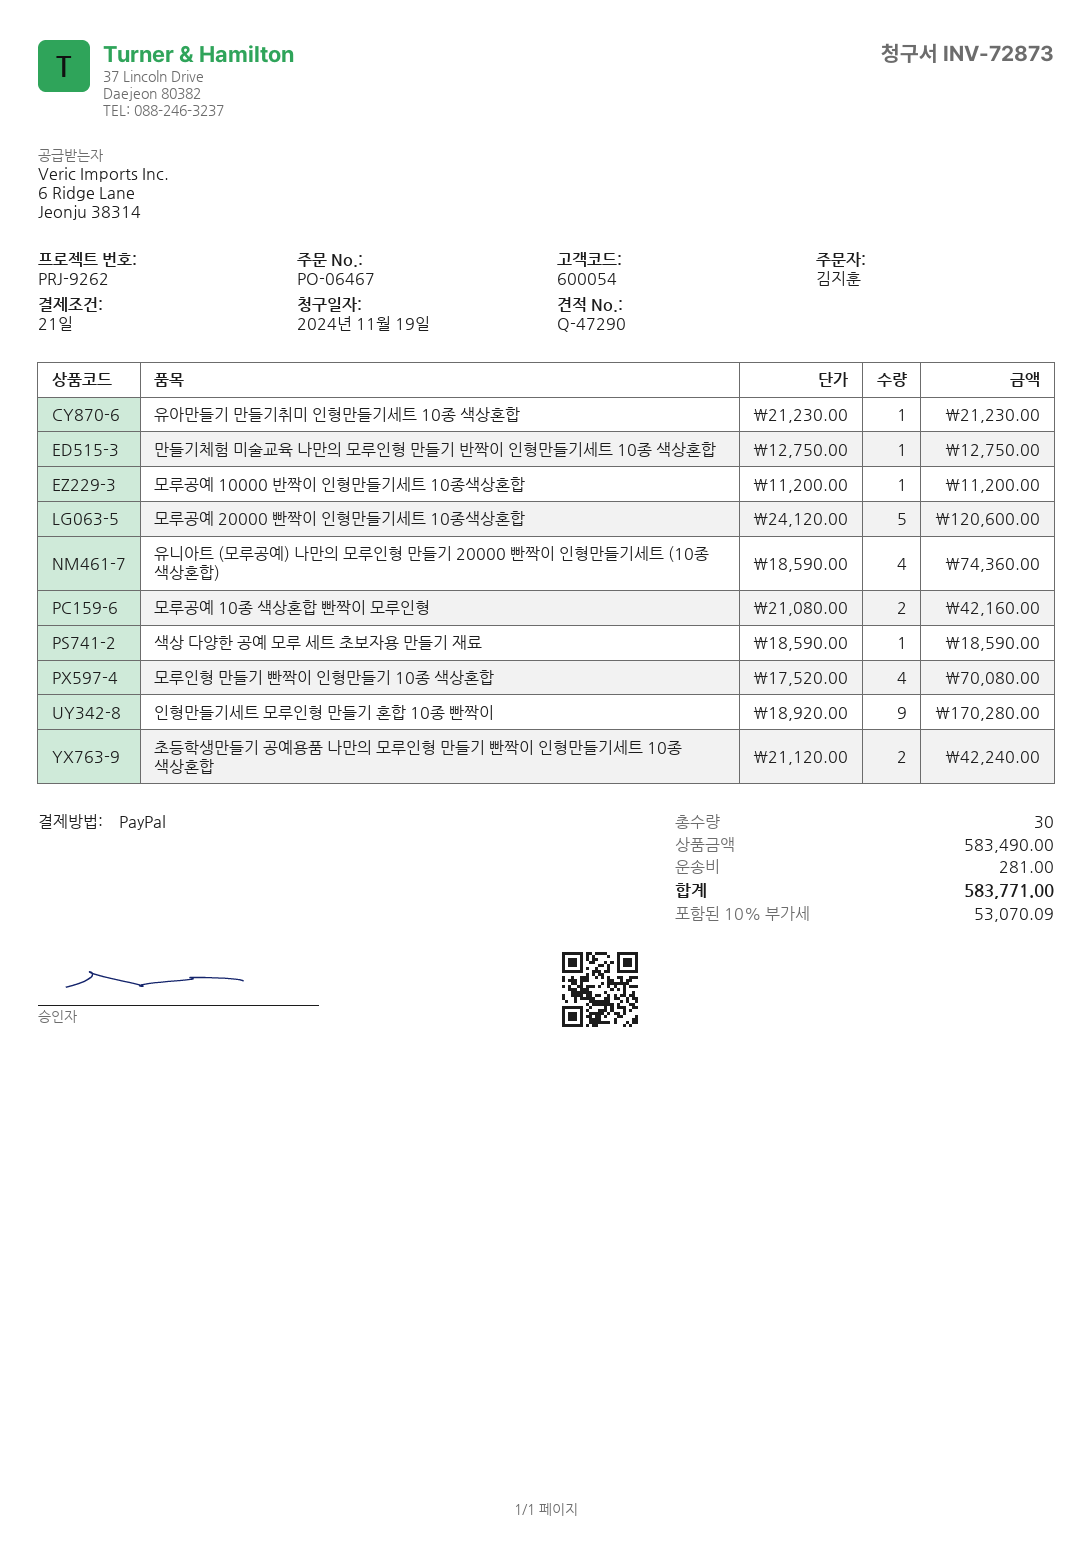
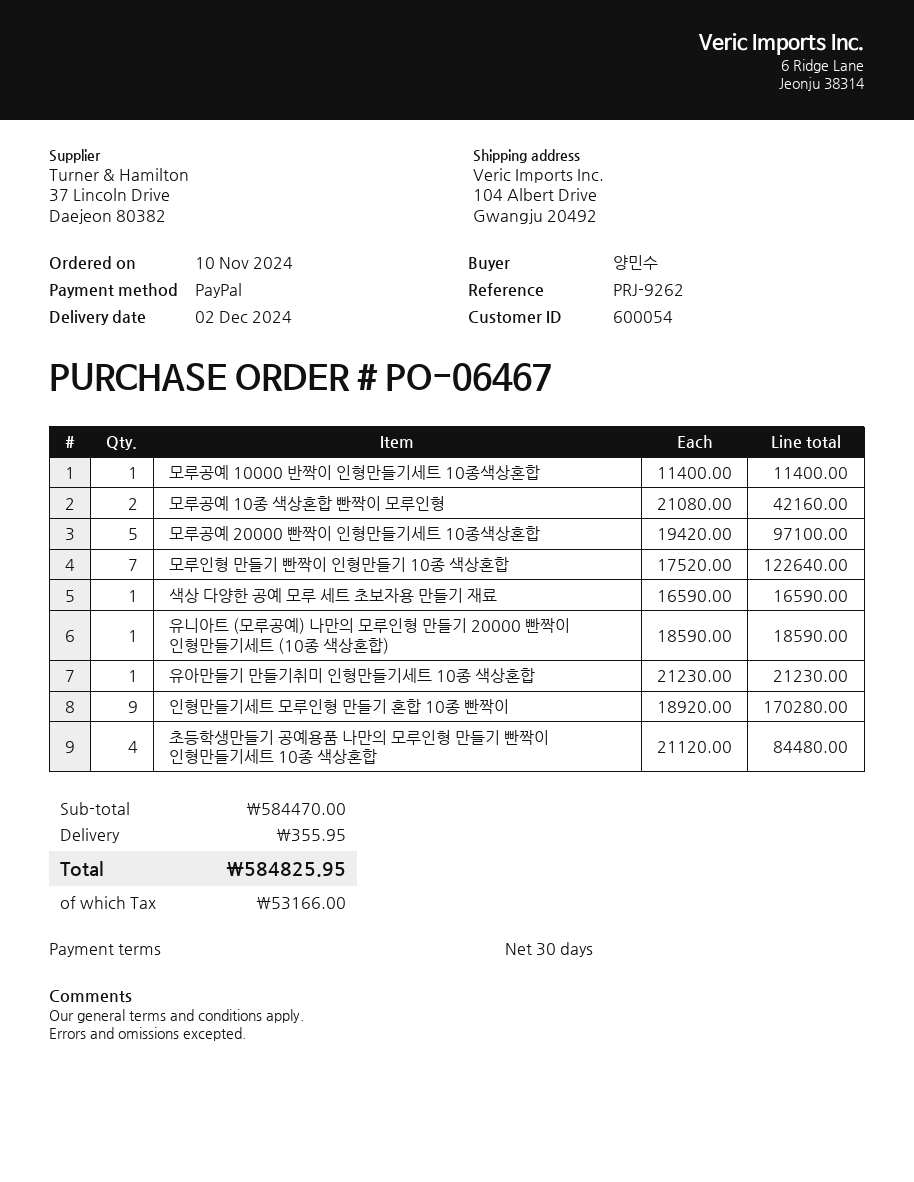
payment terms: 21 days -> 30 days
ordered by: 김지훈 -> 양민수
만들기체험 미술교육 나만의 모루인형 만들기 반짝이 인형만들기세트 10종 색상혼합: 1 x 12750.00 = 12750.00 -> none
모루공예 10000 반짝이 인형만들기세트 10종색상혼합: 1 x 11200.00 = 11200.00 -> 1 x 11400.00 = 11400.00
모루공예 20000 빤짝이 인형만들기세트 10종색상혼합: 5 x 24120.00 = 120600.00 -> 5 x 19420.00 = 97100.00
유니아트 (모루공예) 나만의 모루인형 만들기 20000 빤짝이 인형만들기세트 (10종 색상혼합): 4 x 18590.00 = 74360.00 -> 1 x 18590.00 = 18590.00
색상 다양한 공예 모루 세트 초보자용 만들기 재료: 1 x 18590.00 = 18590.00 -> 1 x 16590.00 = 16590.00
모루인형 만들기 빤짝이 인형만들기 10종 색상혼합: 4 x 17520.00 = 70080.00 -> 7 x 17520.00 = 122640.00
초등학생만들기 공예용품 나만의 모루인형 만들기 빤짝이 인형만들기세트 10종 색상혼합: 2 x 21120.00 = 42240.00 -> 4 x 21120.00 = 84480.00
subtotal: 583490.00 -> 584470.00
shipping: 281.00 -> 355.95
tax: 53070.09 -> 53166.00
total: 583771.00 -> 584825.95

